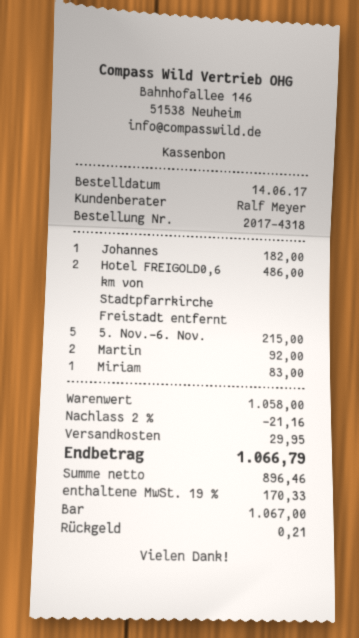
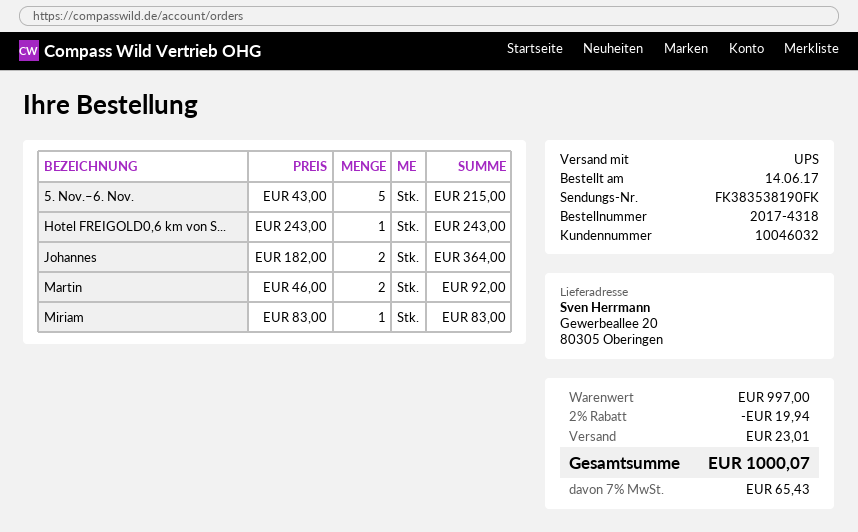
Johannes: 1 for 182.00 -> 2 for 364.00
Hotel FREIGOLD0,6 km von Stadtpfarrkirche Freistadt entfernt: 2 for 486.00 -> 1 for 243.00
subtotal: 1058.00 -> 997.00
discount: 2% = 21.16 -> 2% = 19.94
shipping: 29.95 -> 23.01
tax: 19% = 170.33 -> 7% = 65.43
total: 1066.79 -> 1000.07

